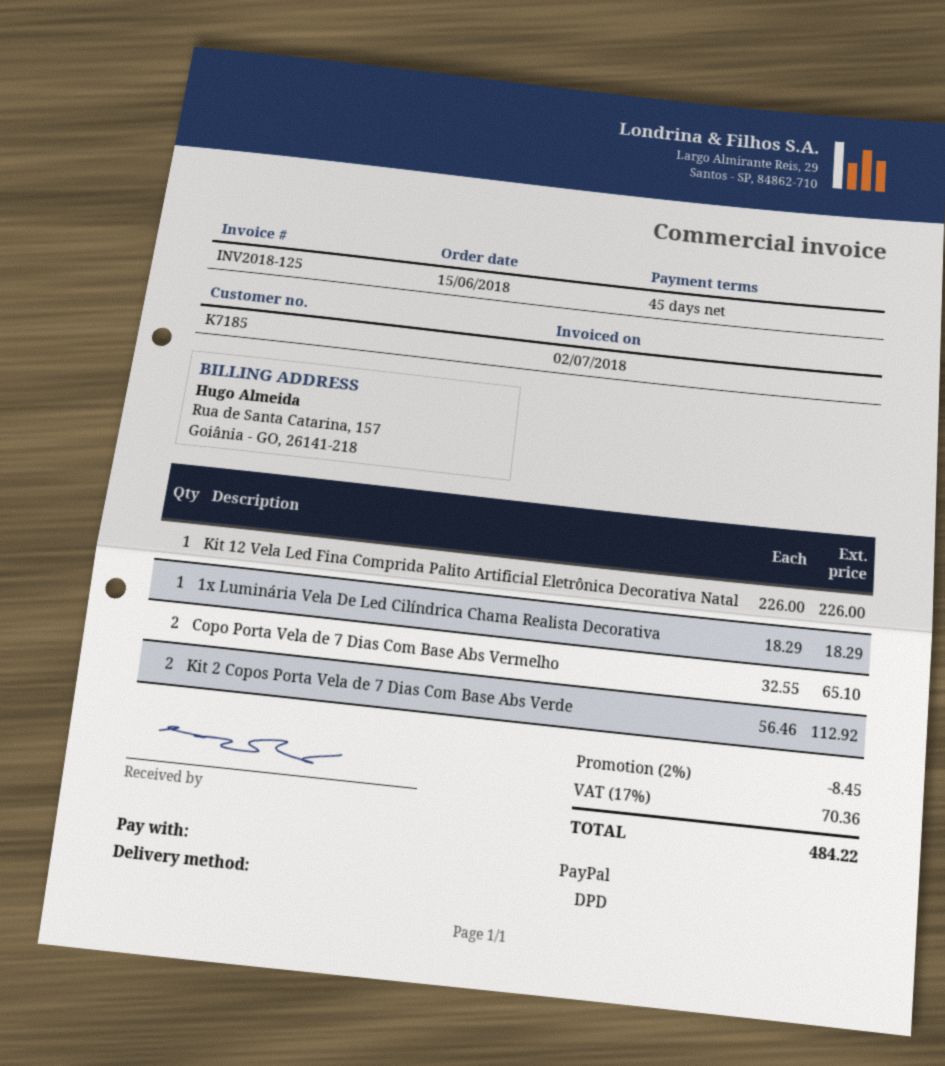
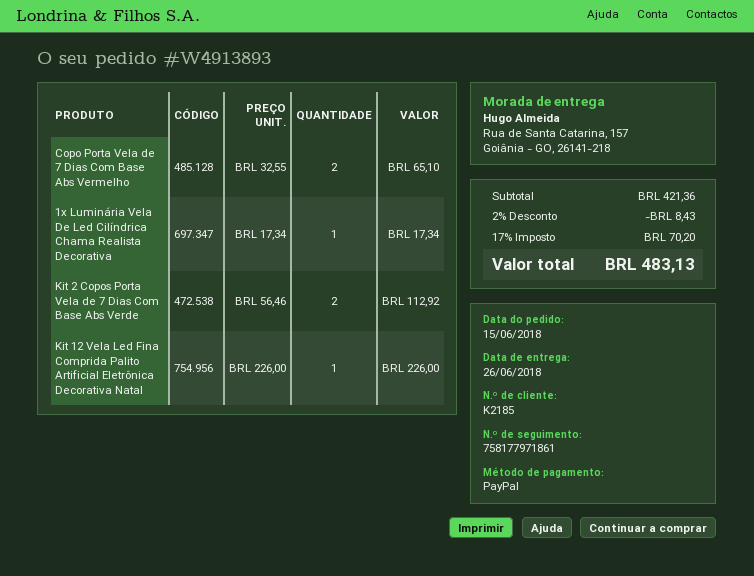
customer number: K7185 -> K2185
1x Luminária Vela De Led Cilíndrica Chama Realista Decorativa: 1 x 18.29 = 18.29 -> 1 x 17.34 = 17.34
discount: 2% = 8.45 -> 2% = 8.43
tax: 17% = 70.36 -> 17% = 70.20
total: 484.22 -> 483.13

